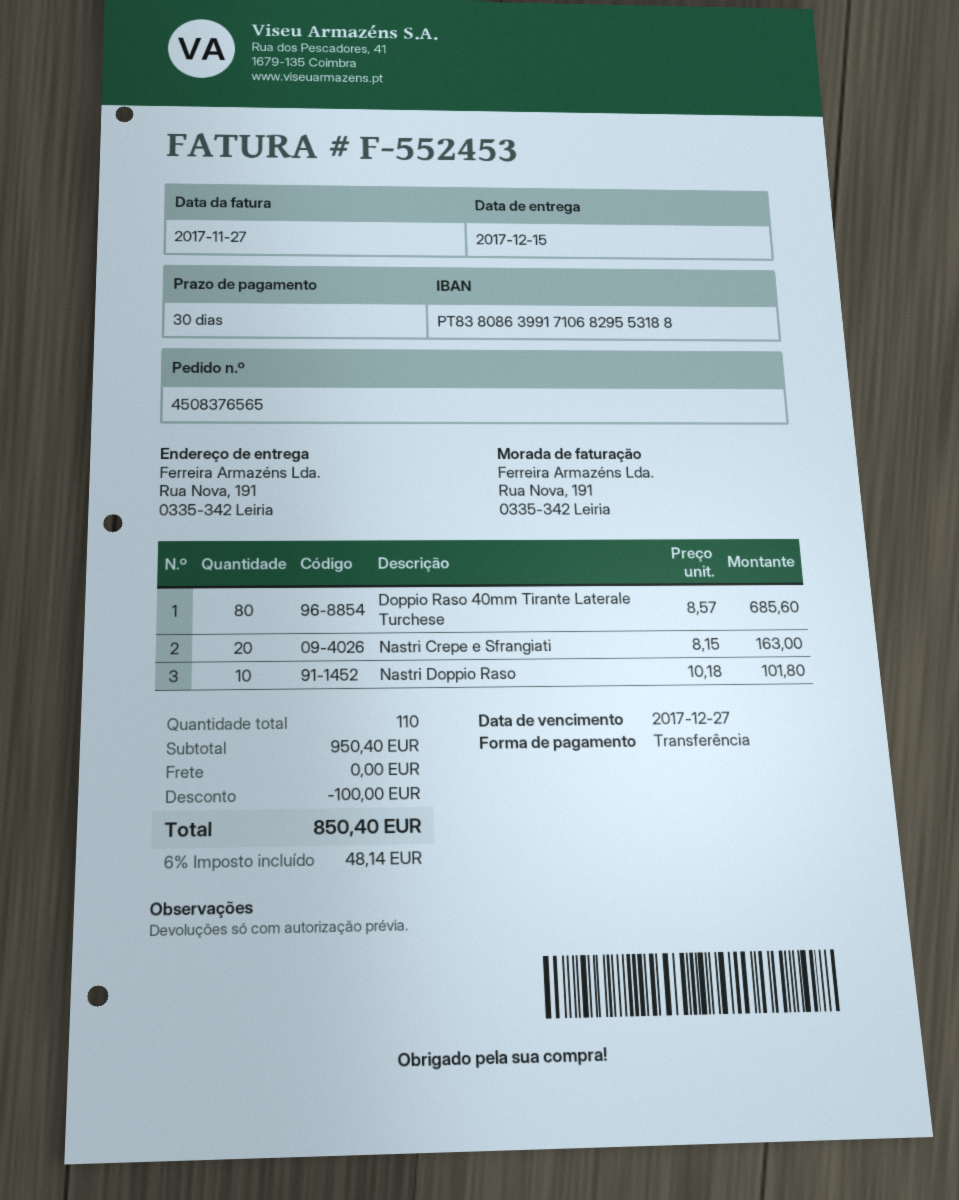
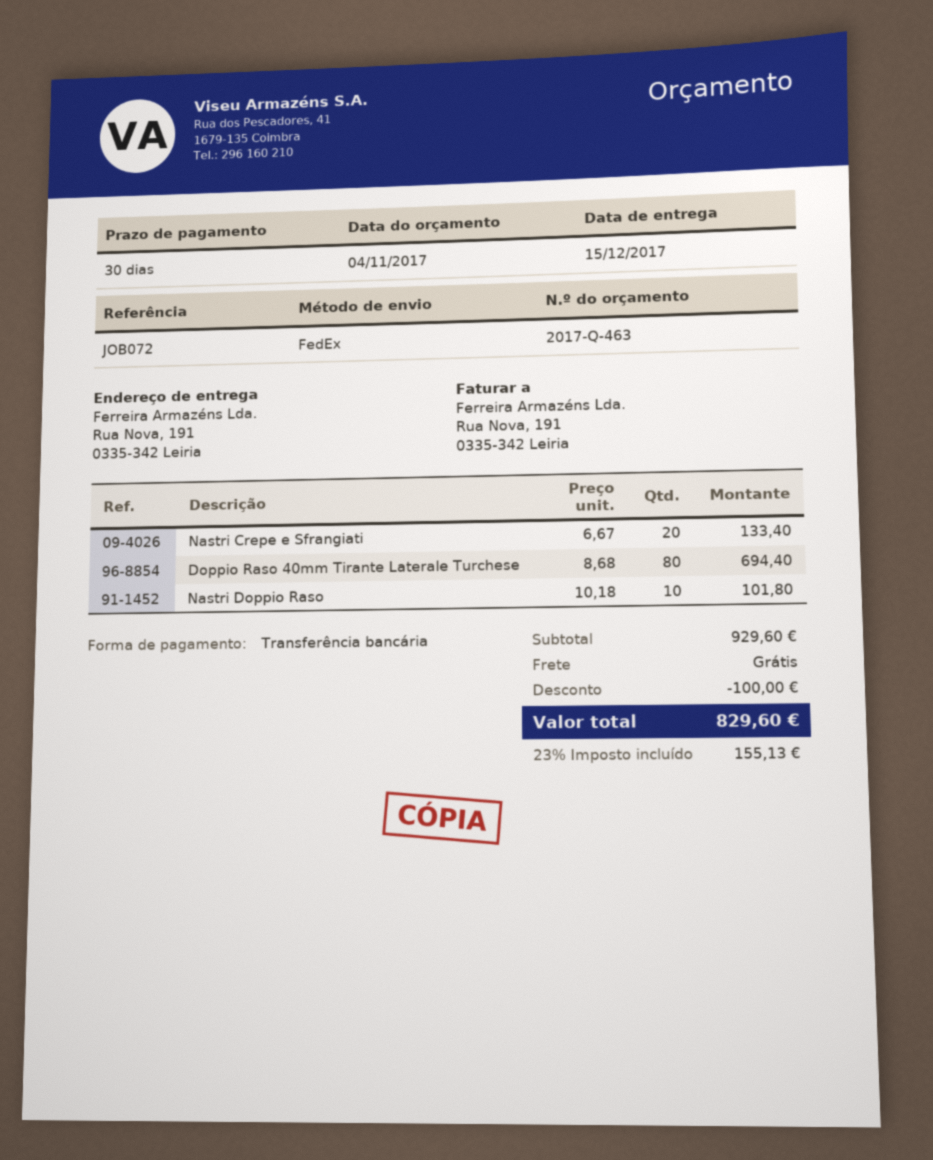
Doppio Raso 40mm Tirante Laterale Turchese: 80 x 8.57 = 685.60 -> 80 x 8.68 = 694.40
Nastri Crepe e Sfrangiati: 20 x 8.15 = 163.00 -> 20 x 6.67 = 133.40
subtotal: 950.40 -> 929.60
tax: 6% = 48.14 -> 23% = 155.13
total: 850.40 -> 829.60

